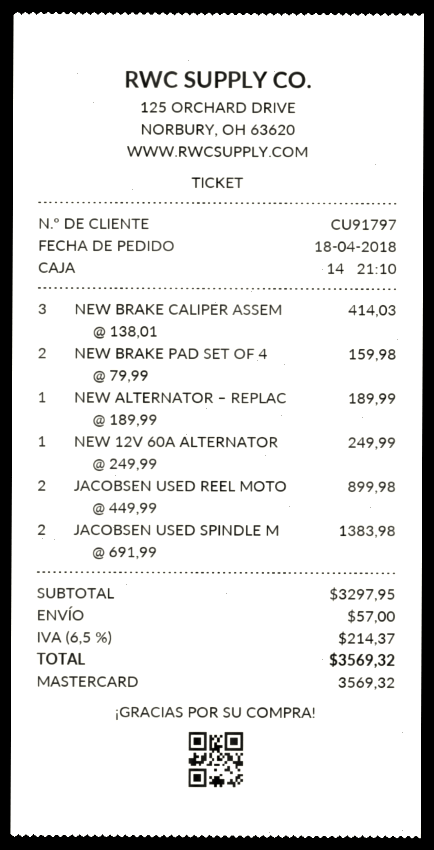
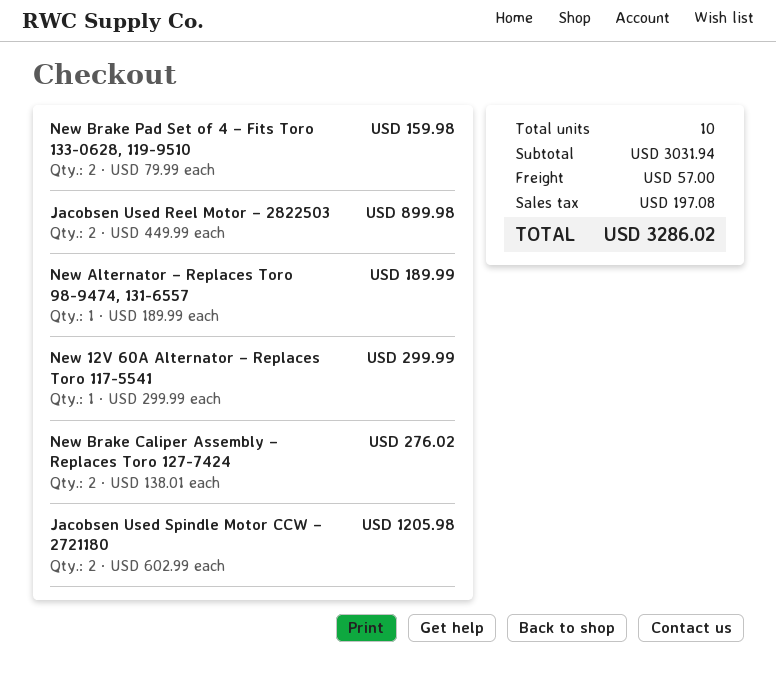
NEW BRAKE CALIPER ASSEM: 3 x 138.01 = 414.03 -> 2 x 138.01 = 276.02
NEW 12V 60A ALTERNATOR: 1 x 249.99 = 249.99 -> 1 x 299.99 = 299.99
JACOBSEN USED SPINDLE M: 2 x 691.99 = 1383.98 -> 2 x 602.99 = 1205.98
subtotal: 3297.95 -> 3031.94
tax: 214.37 -> 197.08
total: 3569.32 -> 3286.02

